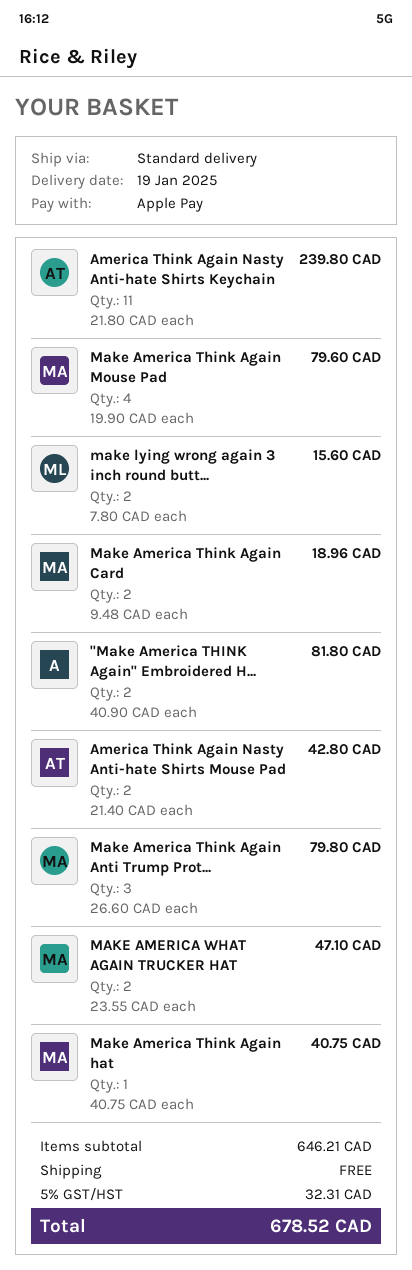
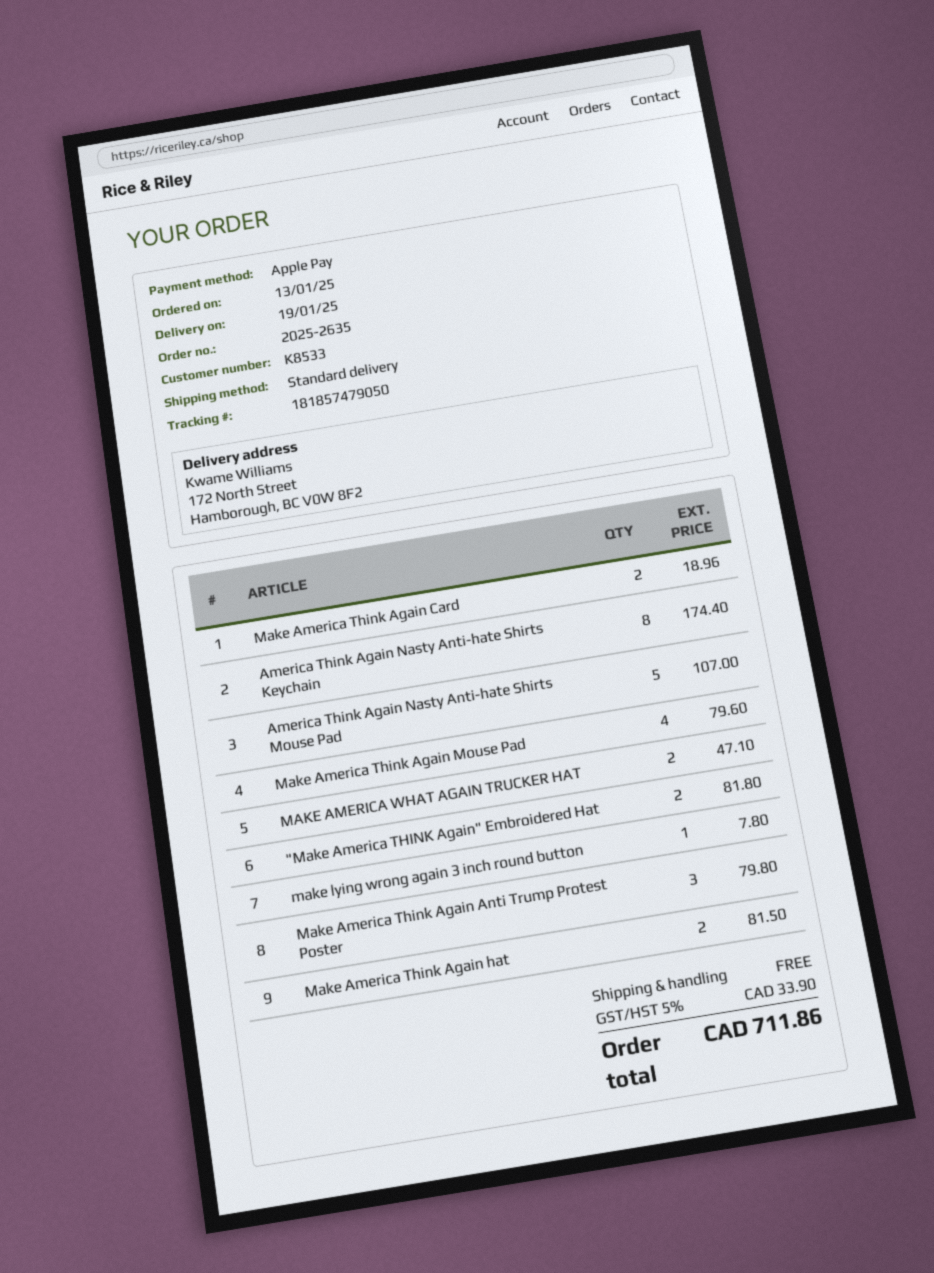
America Think Again Nasty Anti-hate Shirts Keychain: 11 for 239.80 -> 8 for 174.40
make lying wrong again 3 inch round butt...: 2 for 15.60 -> 1 for 7.80
America Think Again Nasty Anti-hate Shirts Mouse Pad: 2 for 42.80 -> 5 for 107.00
Make America Think Again hat: 1 for 40.75 -> 2 for 81.50
tax: 5% = 32.31 -> 5% = 33.90
total: 678.52 -> 711.86

